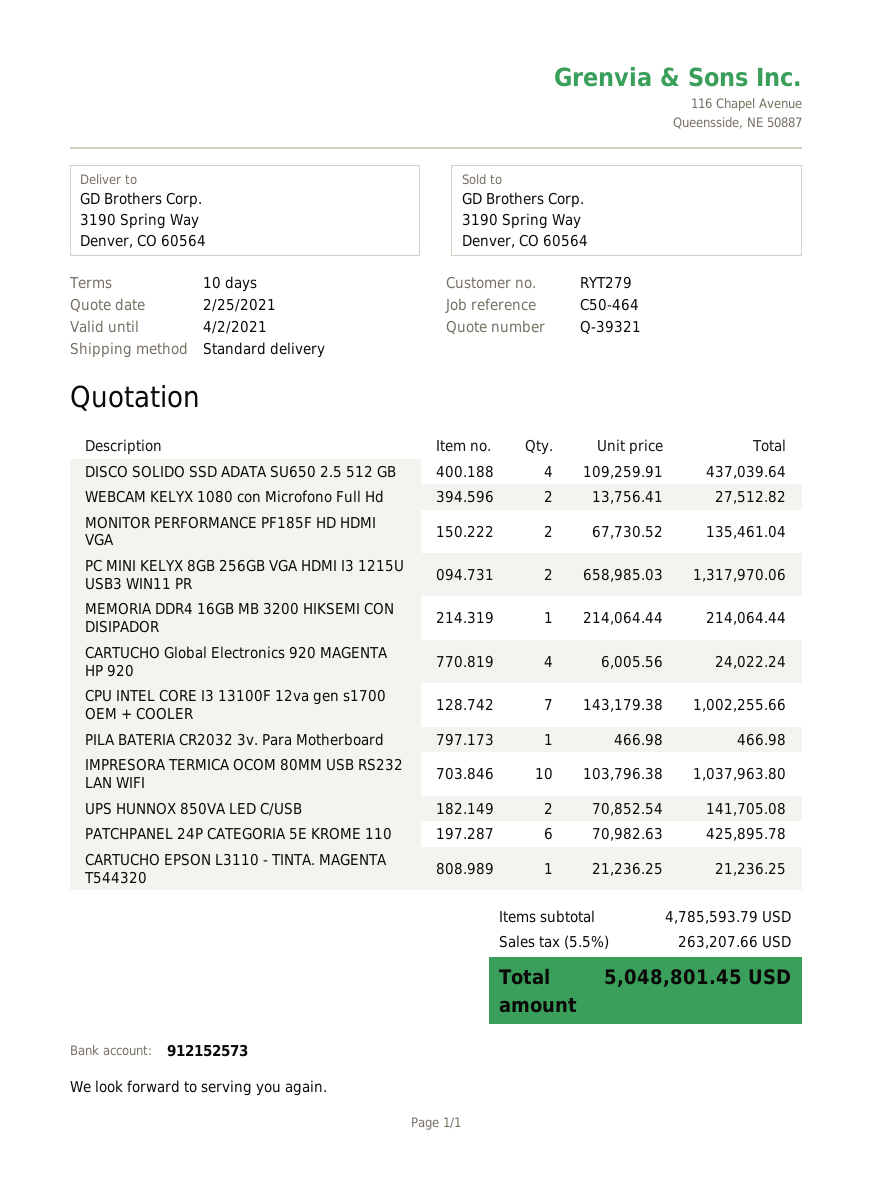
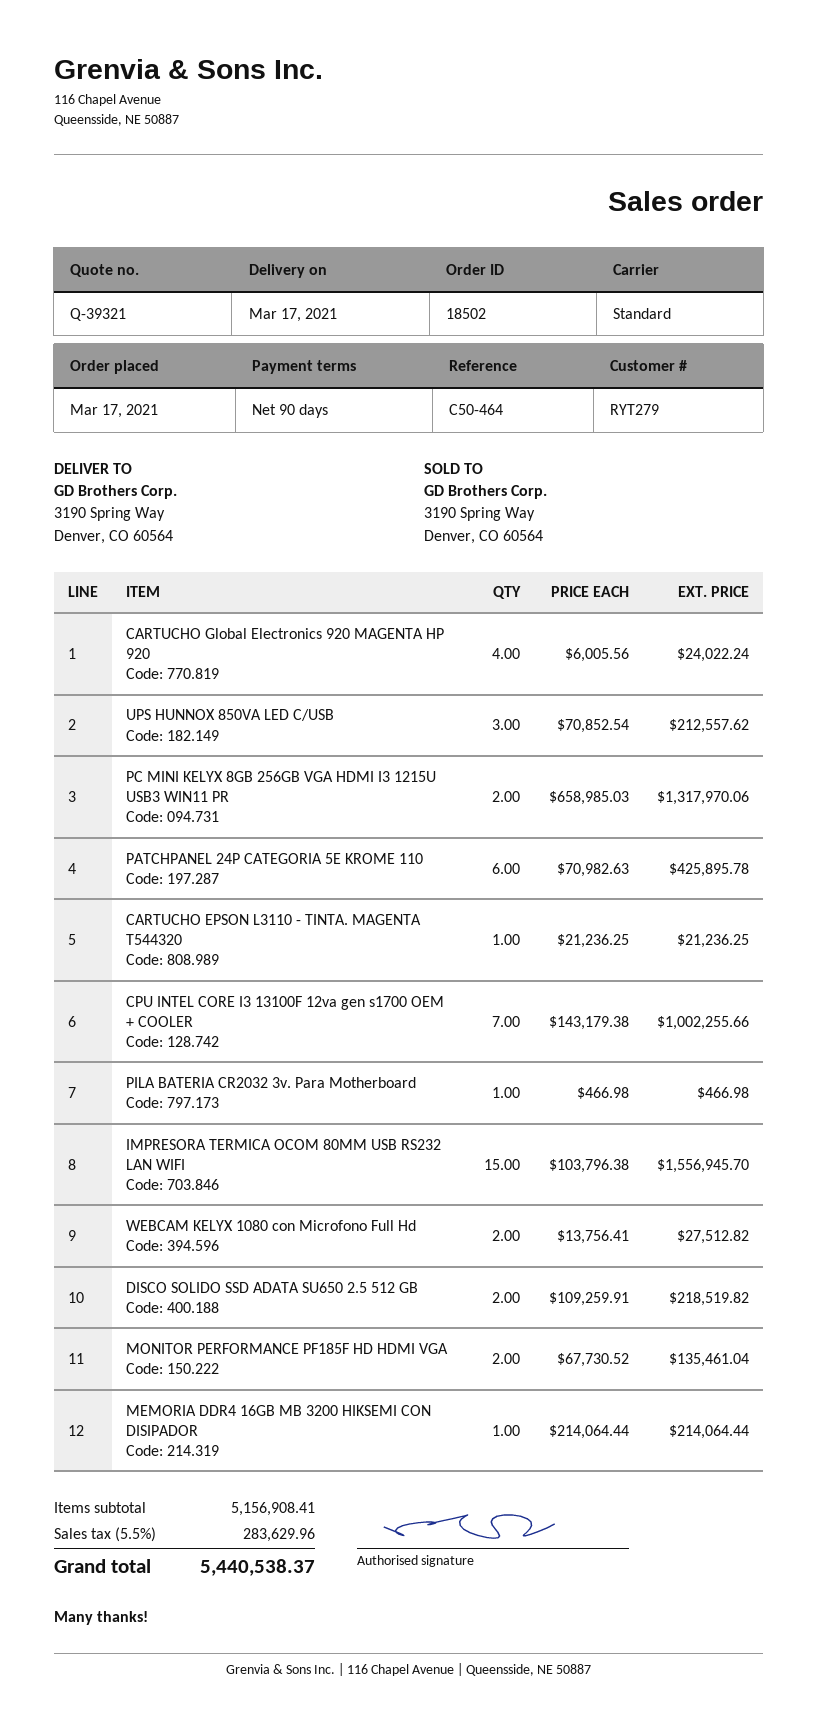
payment terms: 10 days -> 90 days
DISCO SOLIDO SSD ADATA SU650 2.5 512 GB: 4 x 109259.91 = 437039.64 -> 2 x 109259.91 = 218519.82
IMPRESORA TERMICA OCOM 80MM USB RS232 LAN WIFI: 10 x 103796.38 = 1037963.80 -> 15 x 103796.38 = 1556945.70
UPS HUNNOX 850VA LED C/USB: 2 x 70852.54 = 141705.08 -> 3 x 70852.54 = 212557.62
subtotal: 4785593.79 -> 5156908.41
tax: 5.5% = 263207.66 -> 5.5% = 283629.96
total: 5048801.45 -> 5440538.37

